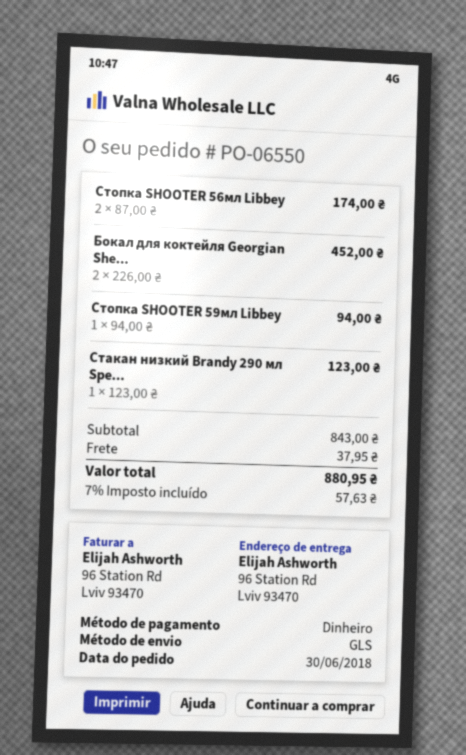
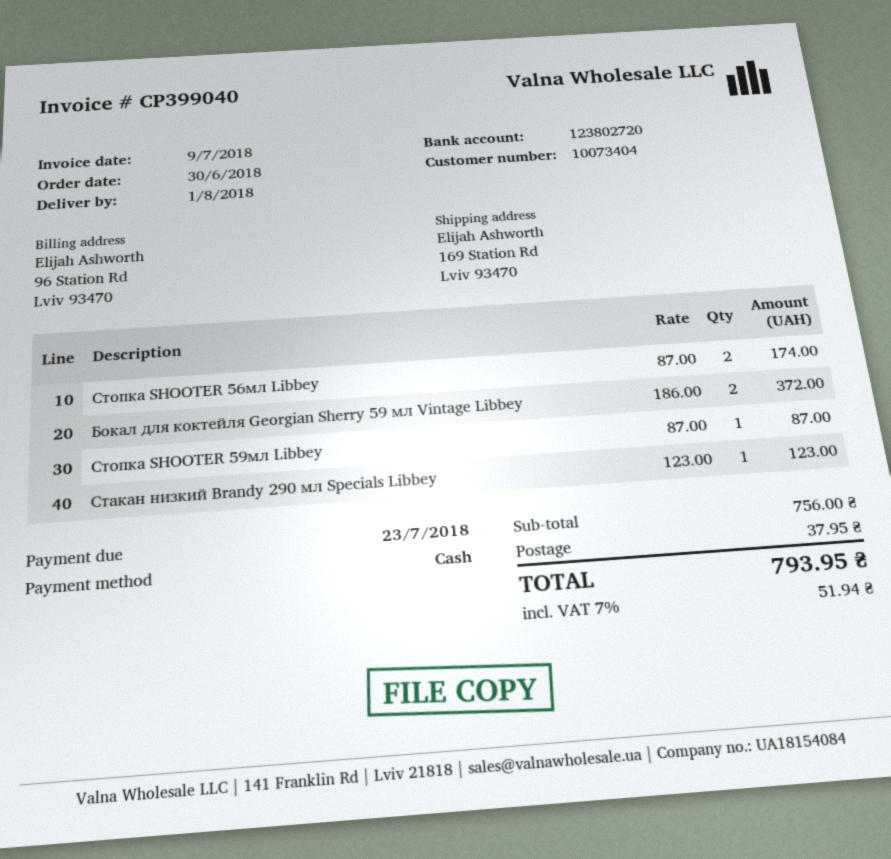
ship to: 96 Station Rd, Lviv 93470 -> 169 Station Rd, Lviv 93470
Бокал для коктейля Georgian She...: 2 x 226.00 = 452.00 -> 2 x 186.00 = 372.00
Стопка SHOOTER 59мл Libbey: 1 x 94.00 = 94.00 -> 1 x 87.00 = 87.00
subtotal: 843.00 -> 756.00
tax: 7% = 57.63 -> 7% = 51.94
total: 880.95 -> 793.95

